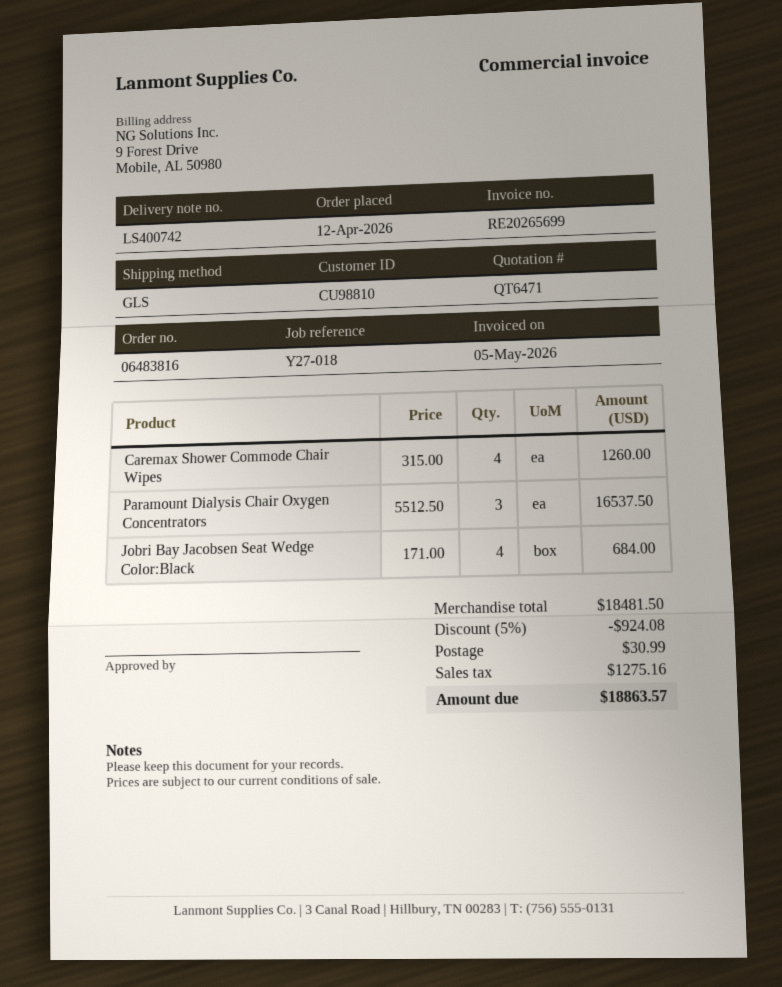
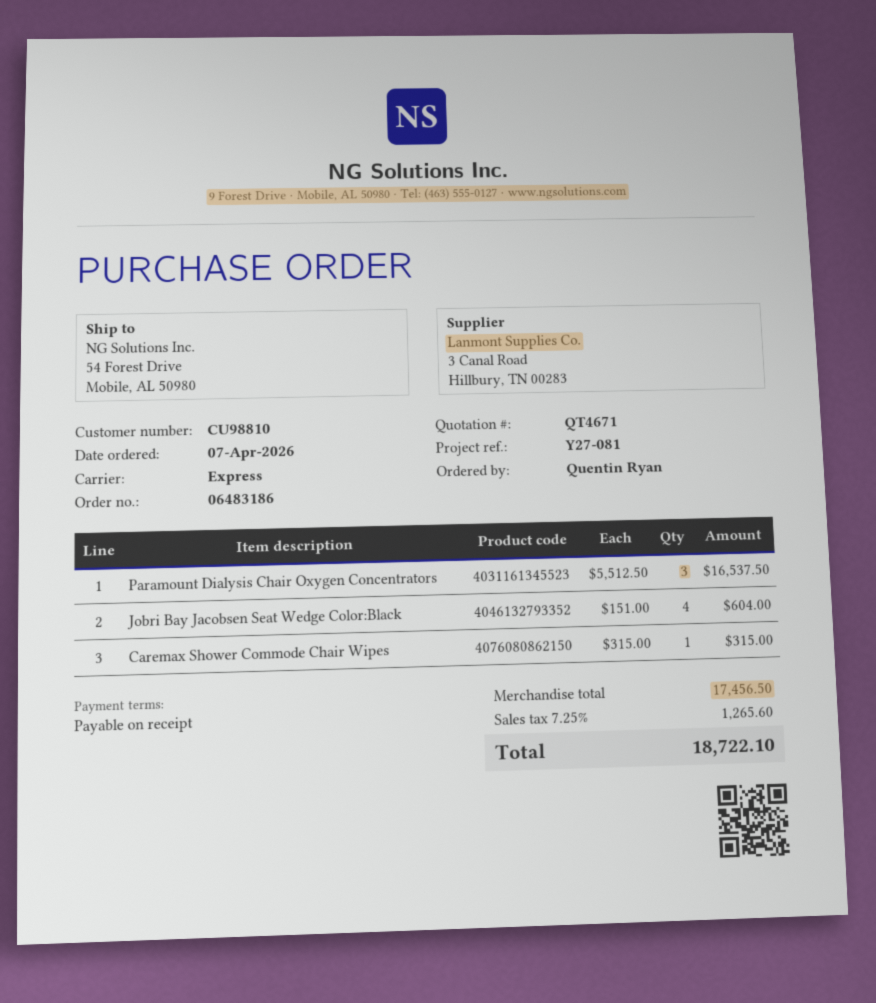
quote number: QT6471 -> QT4671
order number: 06483816 -> 06483186
order date: 2026-04-12 -> 2026-04-07
reference: Y27-018 -> Y27-081
shipping method: GLS -> express
Caremax Shower Commode Chair Wipes: 4 x 315.00 = 1260.00 -> 1 x 315.00 = 315.00
Jobri Bay Jacobsen Seat Wedge Color:Black: 4 x 171.00 = 684.00 -> 4 x 151.00 = 604.00
subtotal: 18481.50 -> 17456.50
discount: 5% = 924.08 -> none
shipping: 30.99 -> none
tax: 1275.16 -> 1265.60
total: 18863.57 -> 18722.10

